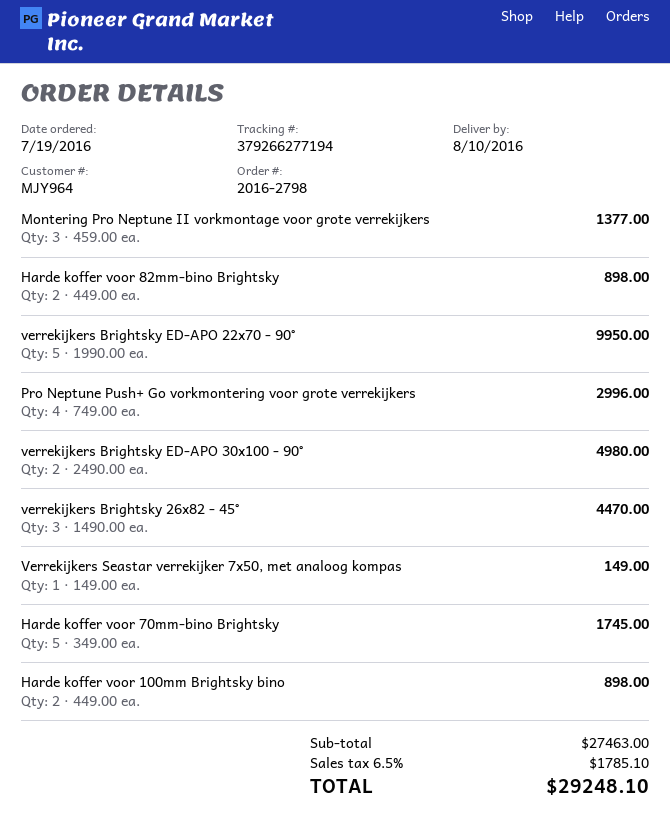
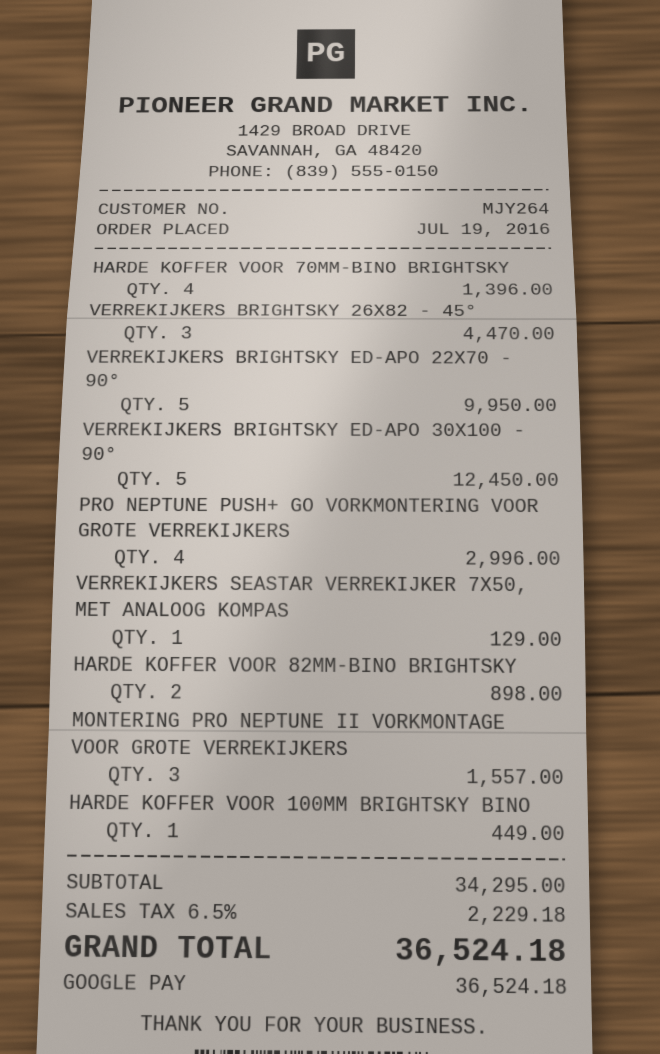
customer number: MJY964 -> MJY264
Montering Pro Neptune II vorkmontage voor grote verrekijkers: 3 for 1377.00 -> 3 for 1557.00
verrekijkers Brightsky ED-APO 30x100 - 90°: 2 for 4980.00 -> 5 for 12450.00
Verrekijkers Seastar verrekijker 7x50, met analoog kompas: 1 for 149.00 -> 1 for 129.00
Harde koffer voor 70mm-bino Brightsky: 5 for 1745.00 -> 4 for 1396.00
Harde koffer voor 100mm Brightsky bino: 2 for 898.00 -> 1 for 449.00
subtotal: 27463.00 -> 34295.00
tax: 6.5% = 1785.10 -> 6.5% = 2229.18
total: 29248.10 -> 36524.18

